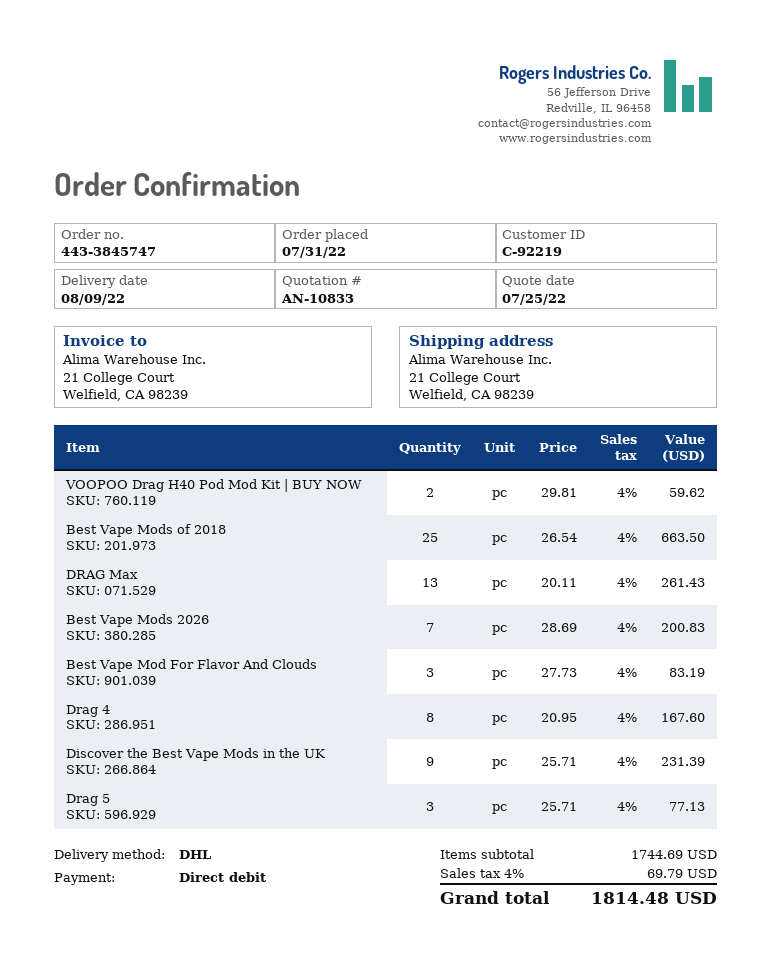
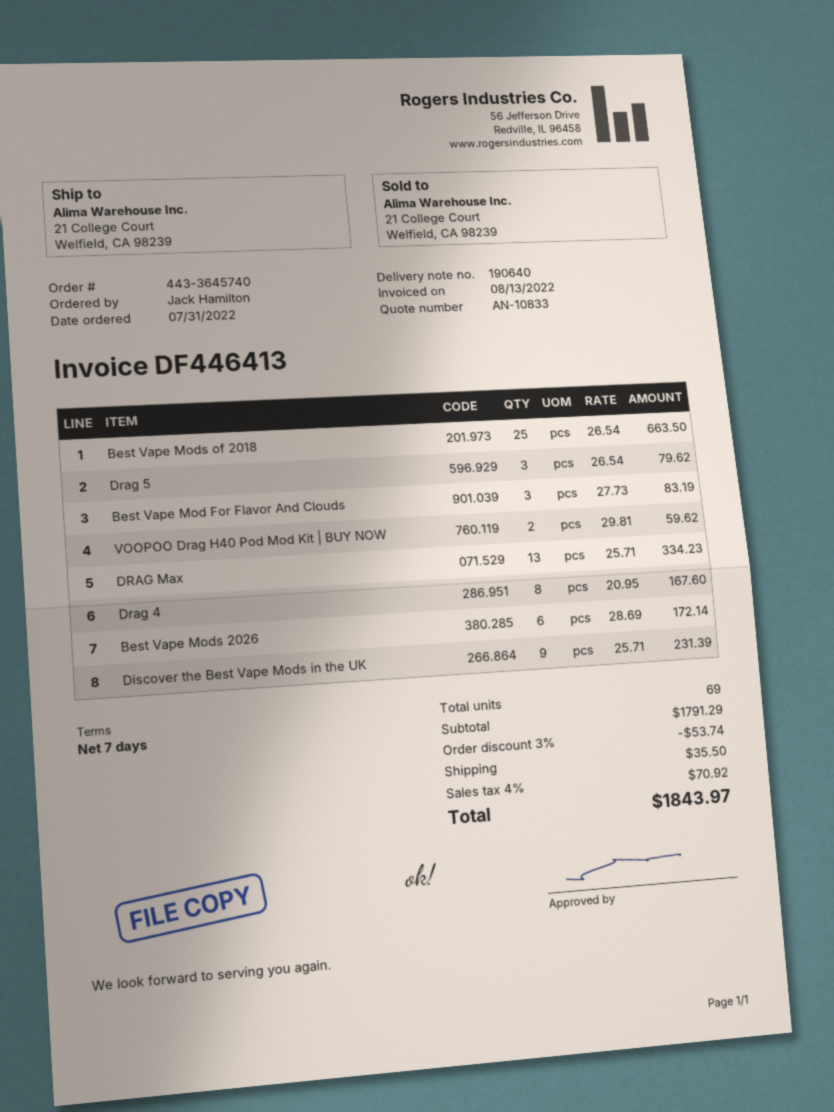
order number: 443-3845747 -> 443-3645740
DRAG Max: 13 x 20.11 = 261.43 -> 13 x 25.71 = 334.23
Best Vape Mods 2026: 7 x 28.69 = 200.83 -> 6 x 28.69 = 172.14
Drag 5: 3 x 25.71 = 77.13 -> 3 x 26.54 = 79.62
subtotal: 1744.69 -> 1791.29
discount: none -> 3% = 53.74
shipping: none -> 35.50
tax: 4% = 69.79 -> 4% = 70.92
total: 1814.48 -> 1843.97

